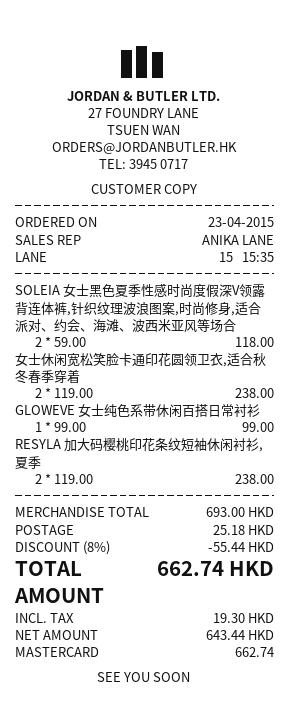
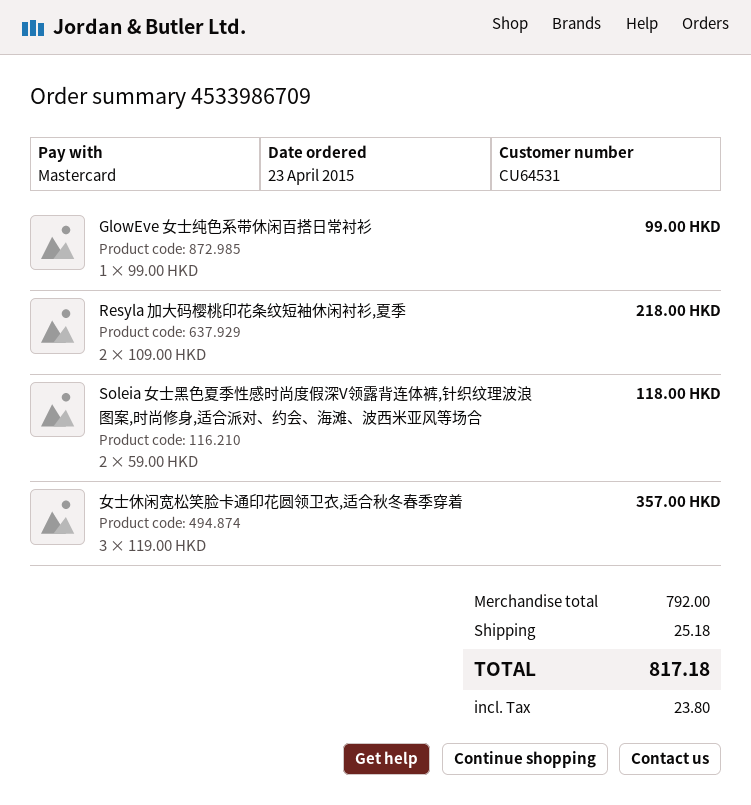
女士休闲宽松笑脸卡通印花圆领卫衣,适合秋冬春季穿着: 2 x 119.00 = 238.00 -> 3 x 119.00 = 357.00
RESYLA 加大码樱桃印花条纹短袖休闲衬衫,夏季: 2 x 119.00 = 238.00 -> 2 x 109.00 = 218.00
subtotal: 693.00 -> 792.00
discount: 8% = 55.44 -> none
tax: 19.30 -> 23.80
total: 662.74 -> 817.18

